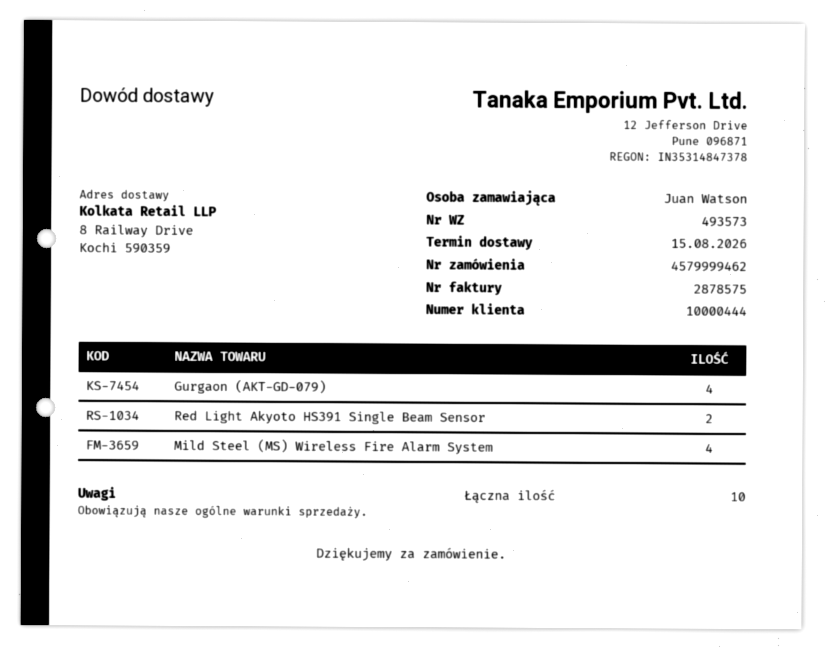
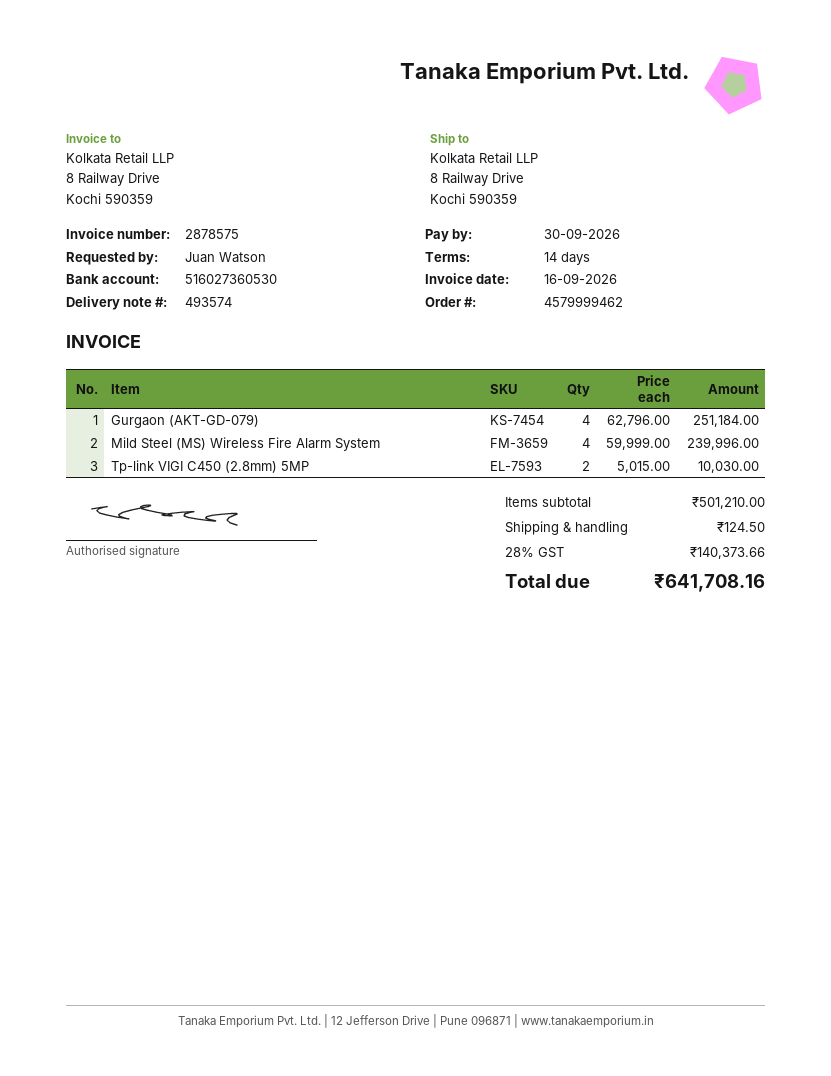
delivery note number: 493573 -> 493574
Red Light Akyoto HS391 Single Beam Sensor: 2 -> none
Tp-link VIGI C450 (2.8mm) 5MP: none -> 2

